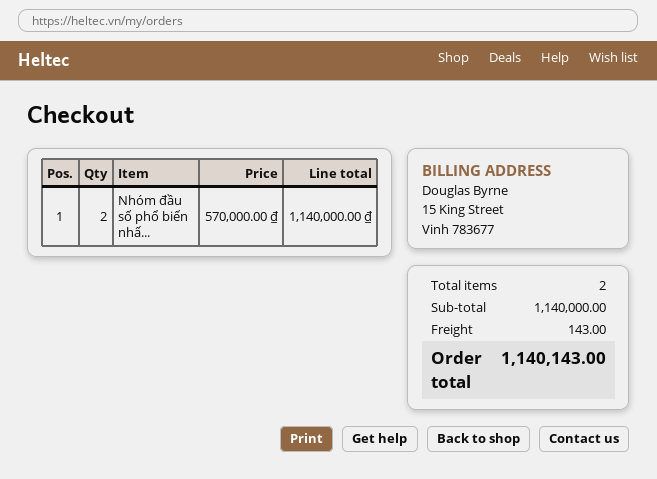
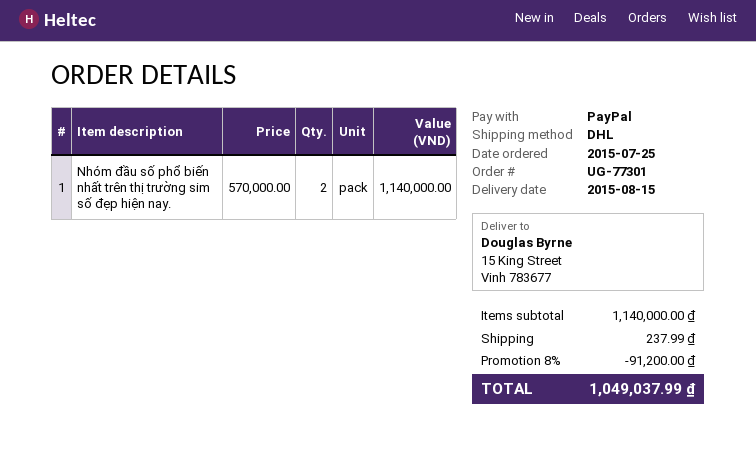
discount: none -> 8% = 91200.00
shipping: 143.00 -> 237.99
total: 1140143.00 -> 1049037.99

